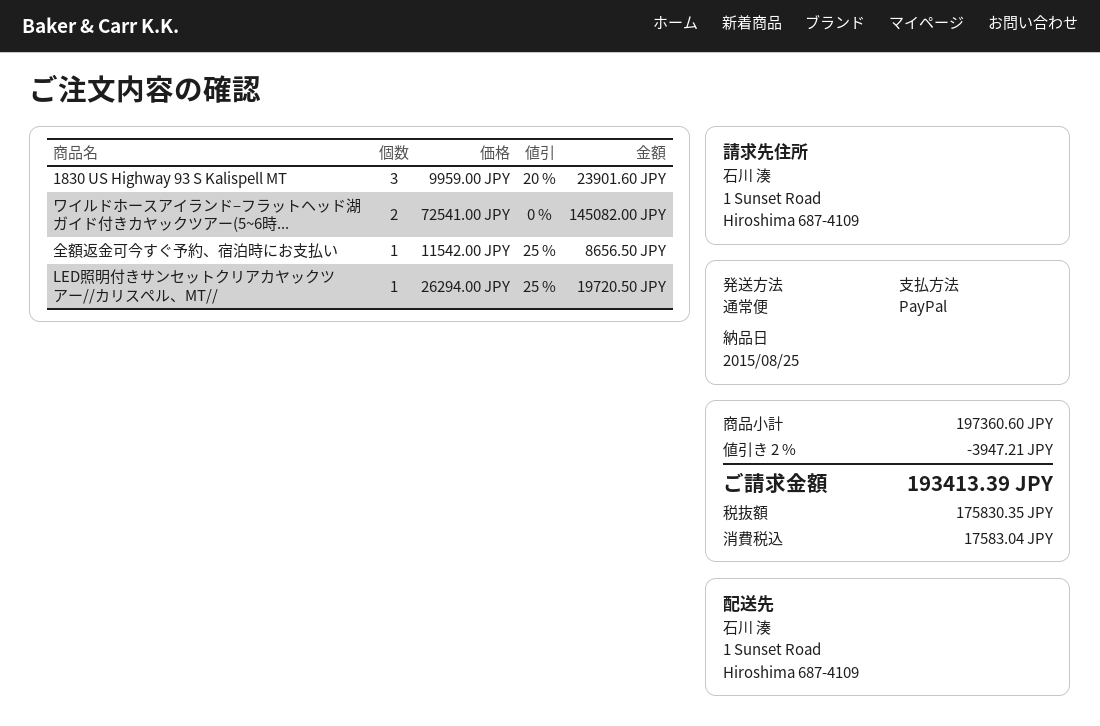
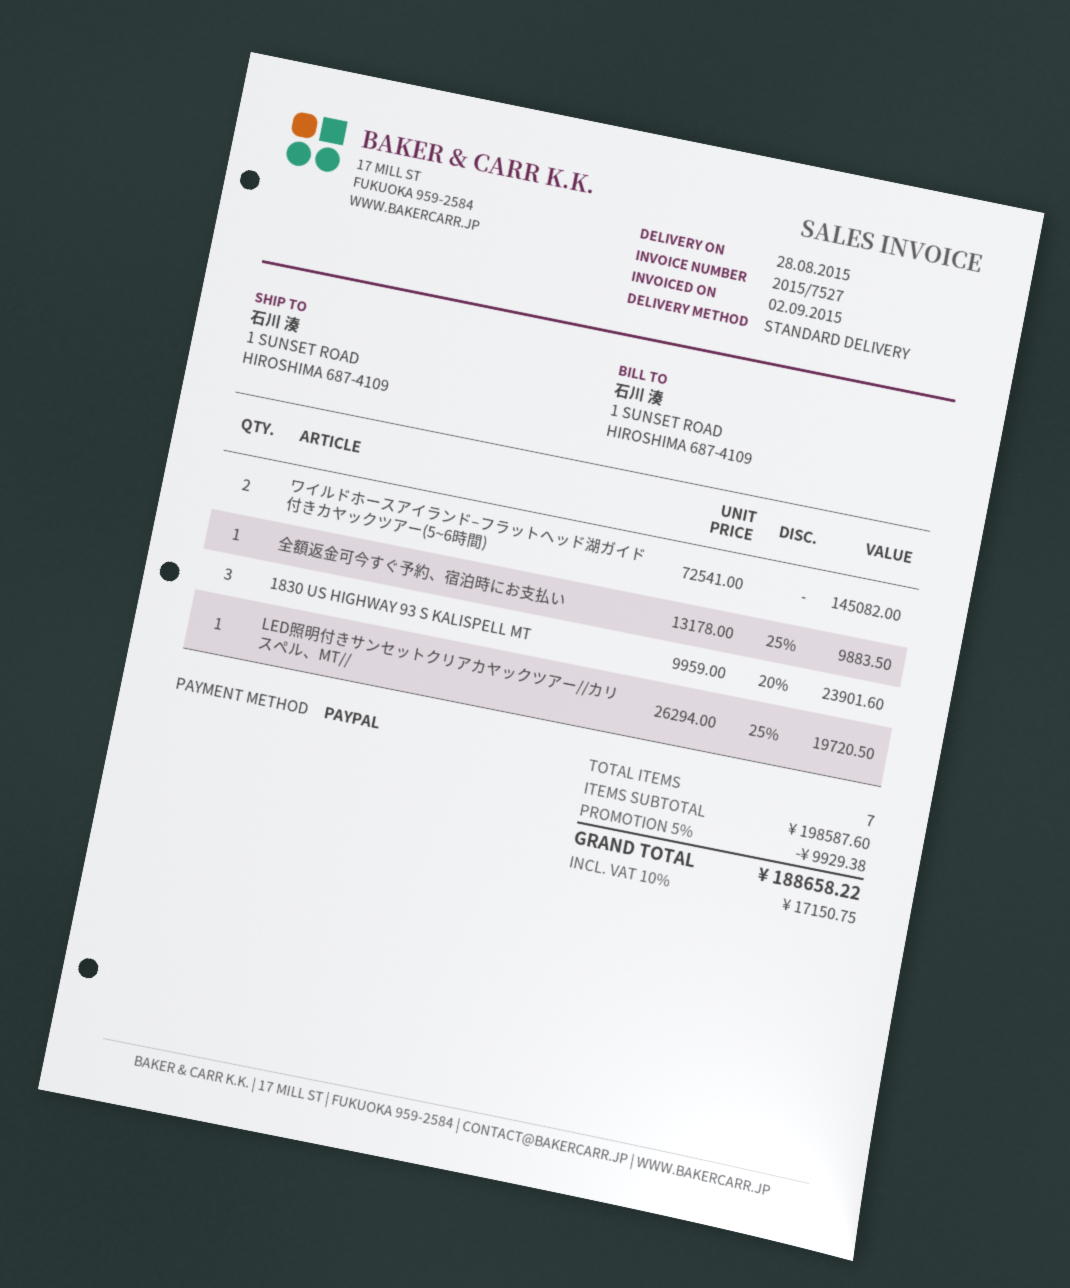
delivery date: 2015-08-25 -> 2015-08-28
全額返金可今すぐ予約、宿泊時にお支払い: 1 x 11542.00 - 25% = 8656.50 -> 1 x 13178.00 - 25% = 9883.50
subtotal: 197360.60 -> 198587.60
discount: 2% = 3947.21 -> 5% = 9929.38
tax: 17583.04 -> 17150.75
total: 193413.39 -> 188658.22

